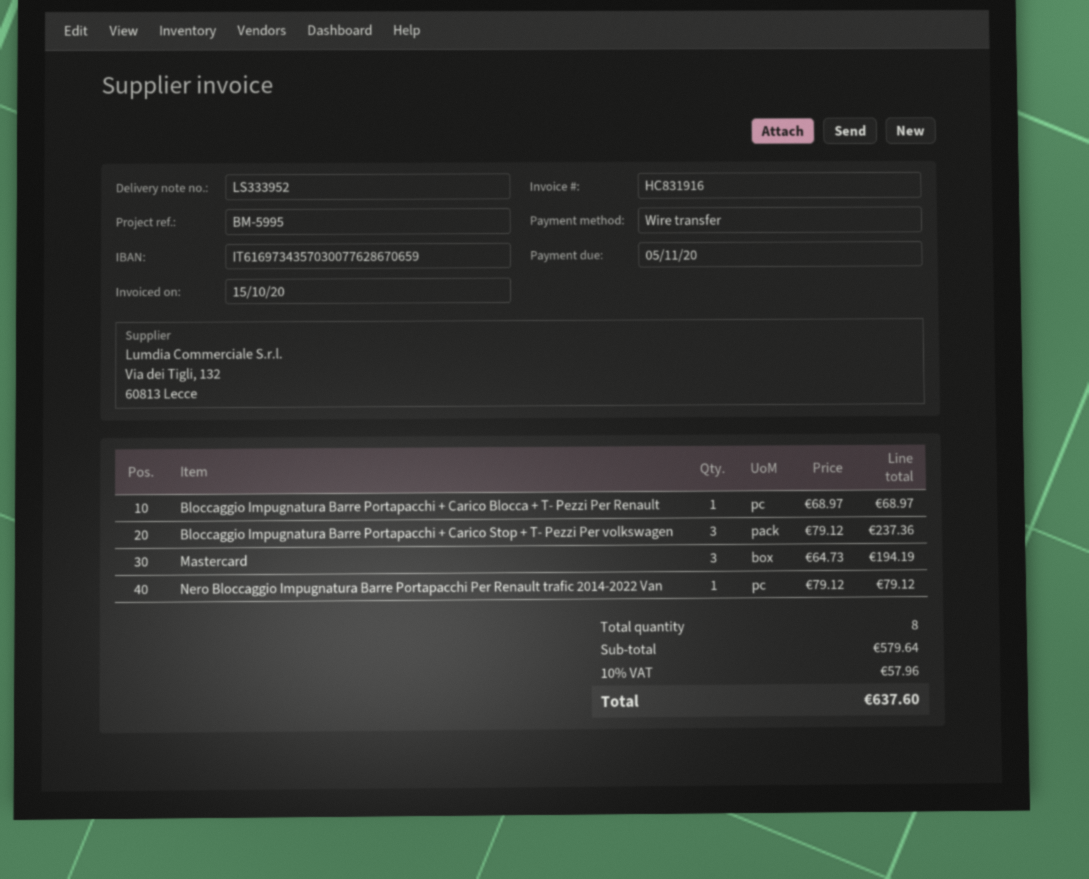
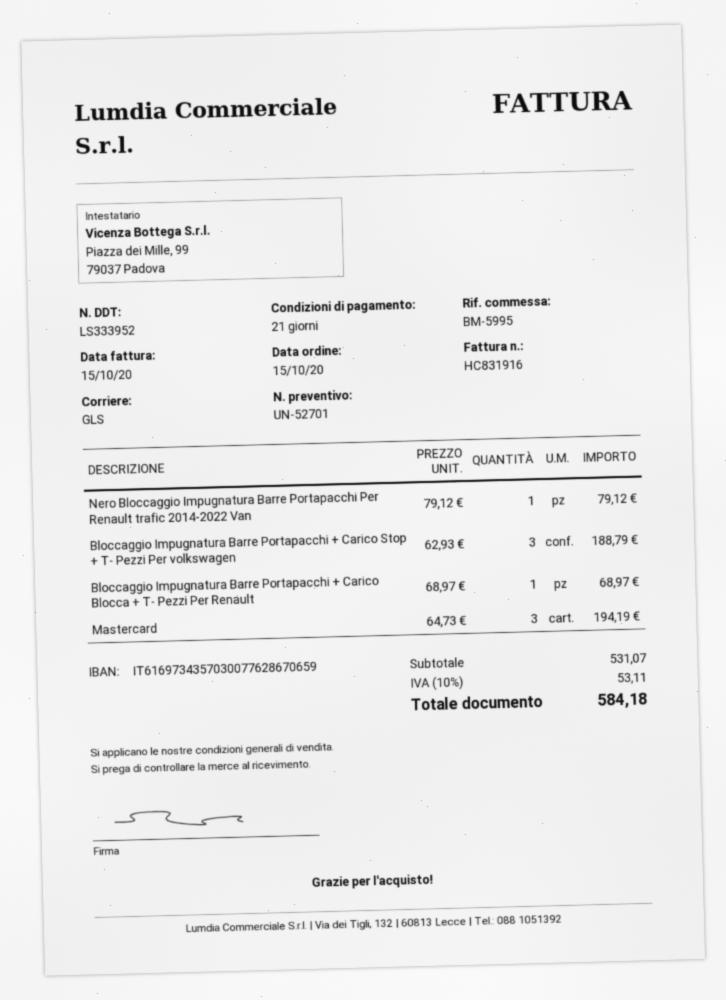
Bloccaggio Impugnatura Barre Portapacchi + Carico Stop + T- Pezzi Per volkswagen: 3 x 79.12 = 237.36 -> 3 x 62.93 = 188.79
subtotal: 579.64 -> 531.07
tax: 10% = 57.96 -> 10% = 53.11
total: 637.60 -> 584.18

